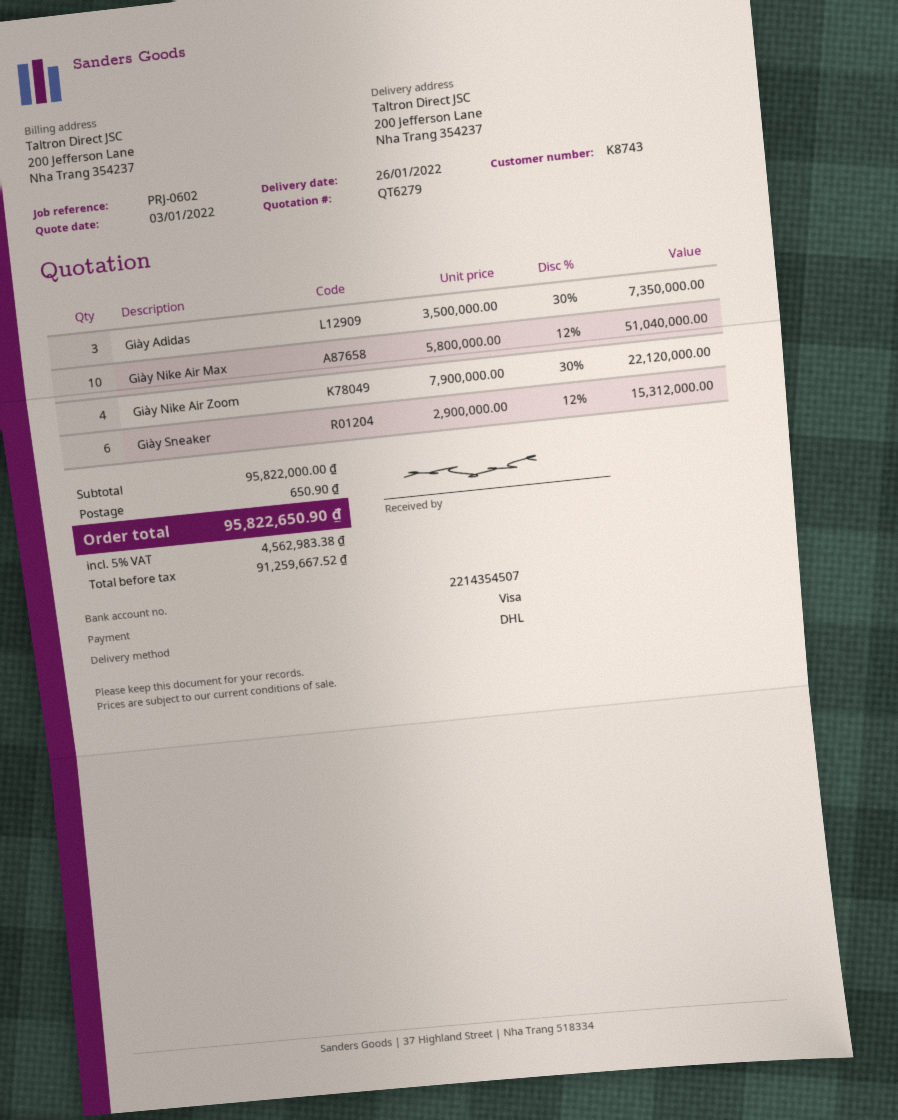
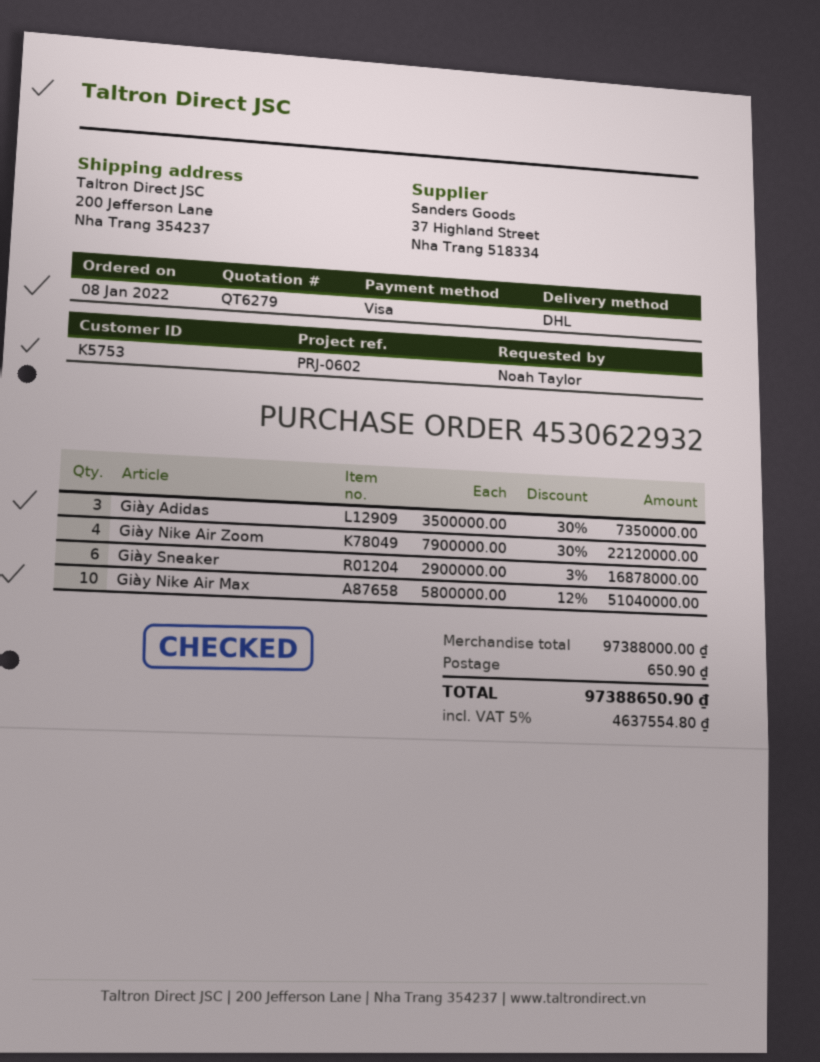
customer number: K8743 -> K5753
Giày Sneaker: 6 x 2900000.00 - 12% = 15312000.00 -> 6 x 2900000.00 - 3% = 16878000.00
subtotal: 95822000.00 -> 97388000.00
tax: 5% = 4562983.38 -> 5% = 4637554.80
total: 95822650.90 -> 97388650.90

